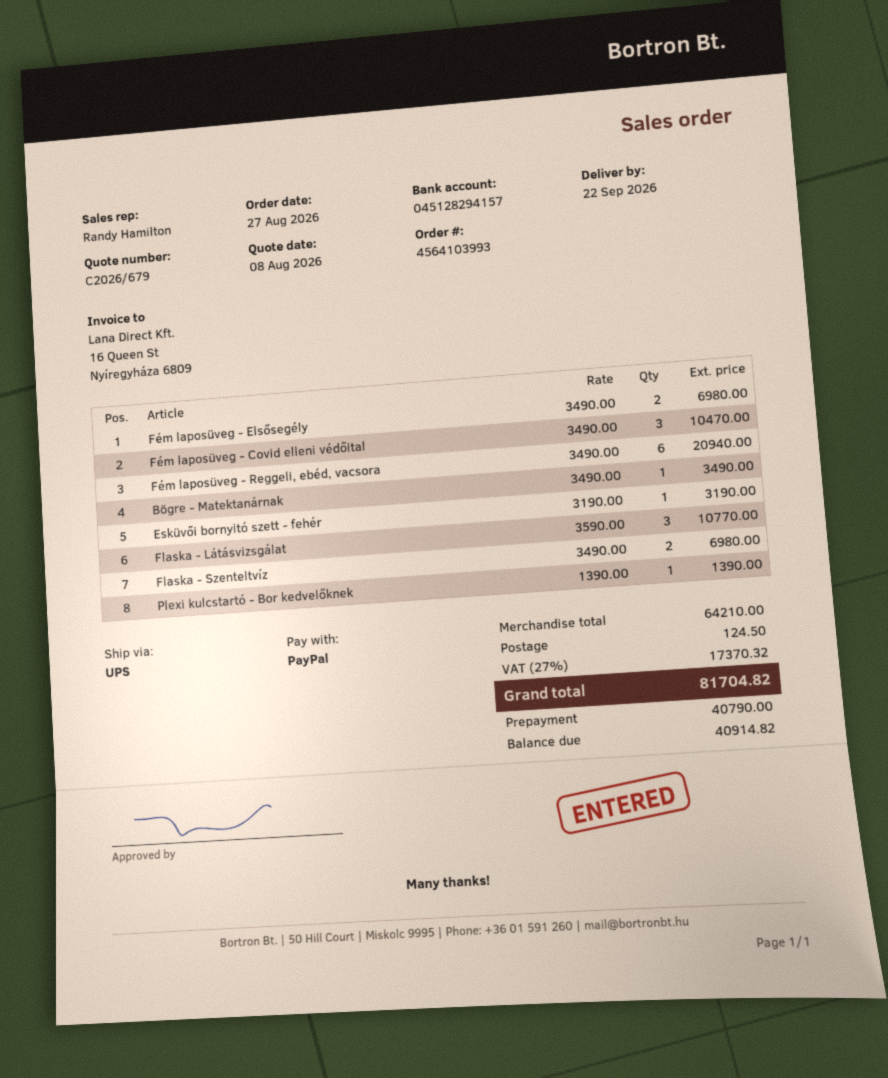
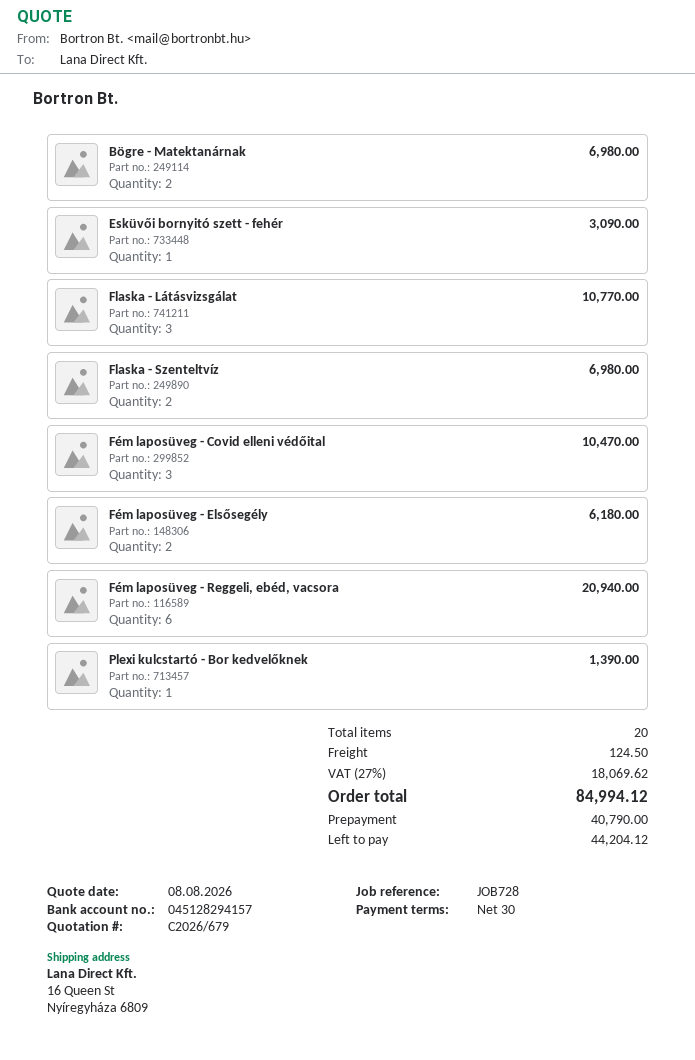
Fém laposüveg - Elsősegély: 2 for 6980.00 -> 2 for 6180.00
Bögre - Matektanárnak: 1 for 3490.00 -> 2 for 6980.00
Esküvői bornyitó szett - fehér: 1 for 3190.00 -> 1 for 3090.00
tax: 27% = 17370.32 -> 27% = 18069.62
total: 81704.82 -> 84994.12
balance: 40914.82 -> 44204.12

